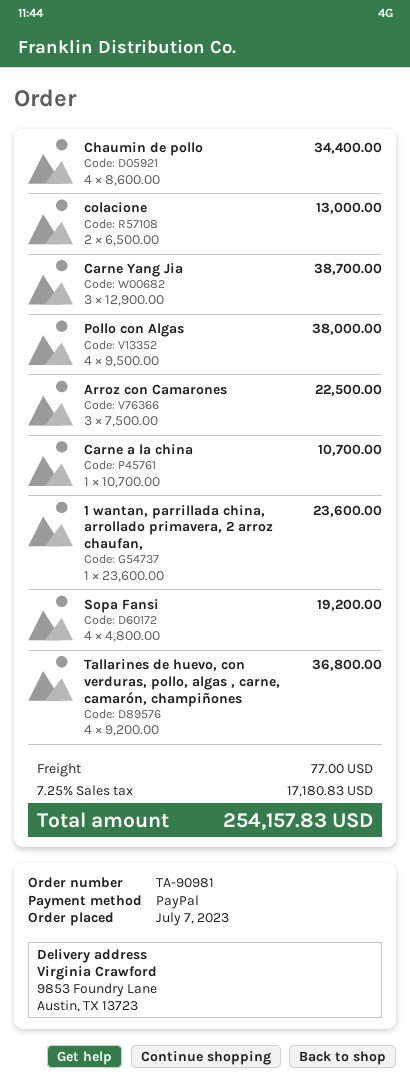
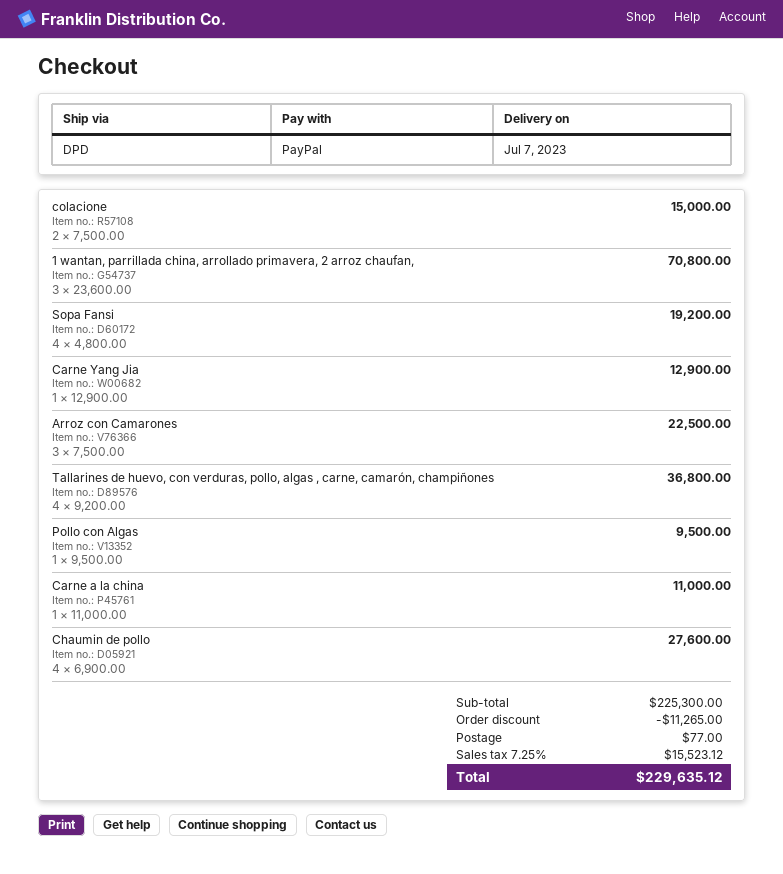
Chaumin de pollo: 4 x 8600.00 = 34400.00 -> 4 x 6900.00 = 27600.00
colacione: 2 x 6500.00 = 13000.00 -> 2 x 7500.00 = 15000.00
Carne Yang Jia: 3 x 12900.00 = 38700.00 -> 1 x 12900.00 = 12900.00
Pollo con Algas: 4 x 9500.00 = 38000.00 -> 1 x 9500.00 = 9500.00
Carne a la china: 1 x 10700.00 = 10700.00 -> 1 x 11000.00 = 11000.00
1 wantan, parrillada china, arrollado primavera, 2 arroz chaufan,: 1 x 23600.00 = 23600.00 -> 3 x 23600.00 = 70800.00
discount: none -> 11265.00
tax: 7.25% = 17180.83 -> 7.25% = 15523.12
total: 254157.83 -> 229635.12

